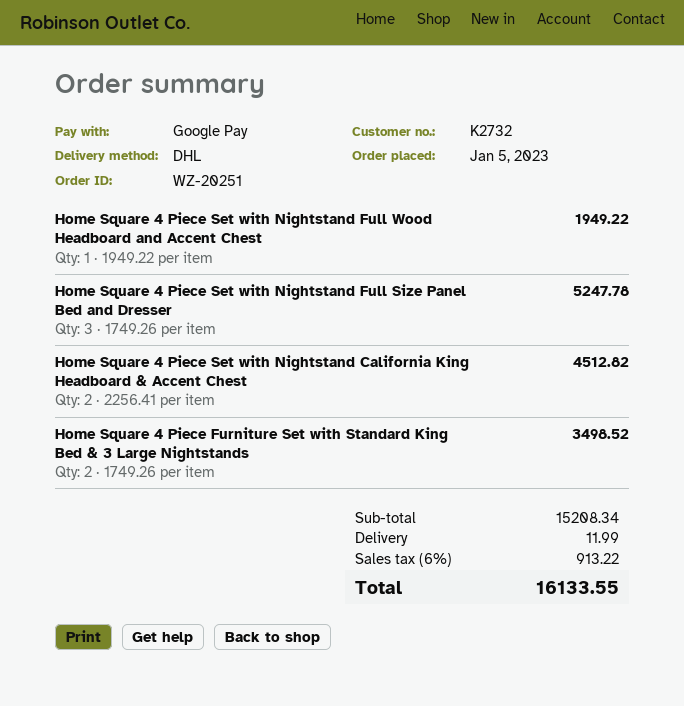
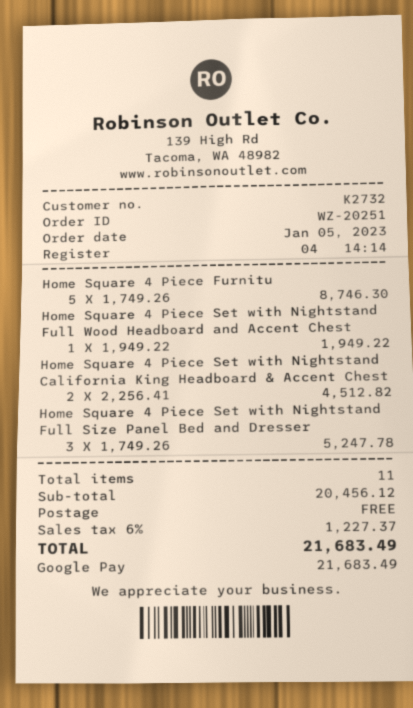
Home Square 4 Piece Furniture Set with Standard King Bed & 3 Large Nightstands: 2 x 1749.26 = 3498.52 -> 5 x 1749.26 = 8746.30
subtotal: 15208.34 -> 20456.12
shipping: 11.99 -> 0.00
tax: 6% = 913.22 -> 6% = 1227.37
total: 16133.55 -> 21683.49

